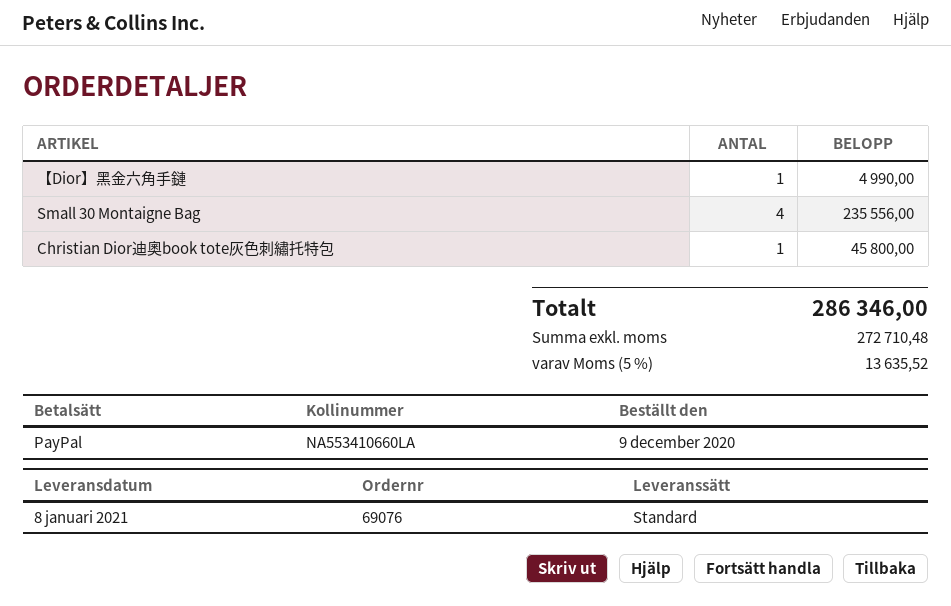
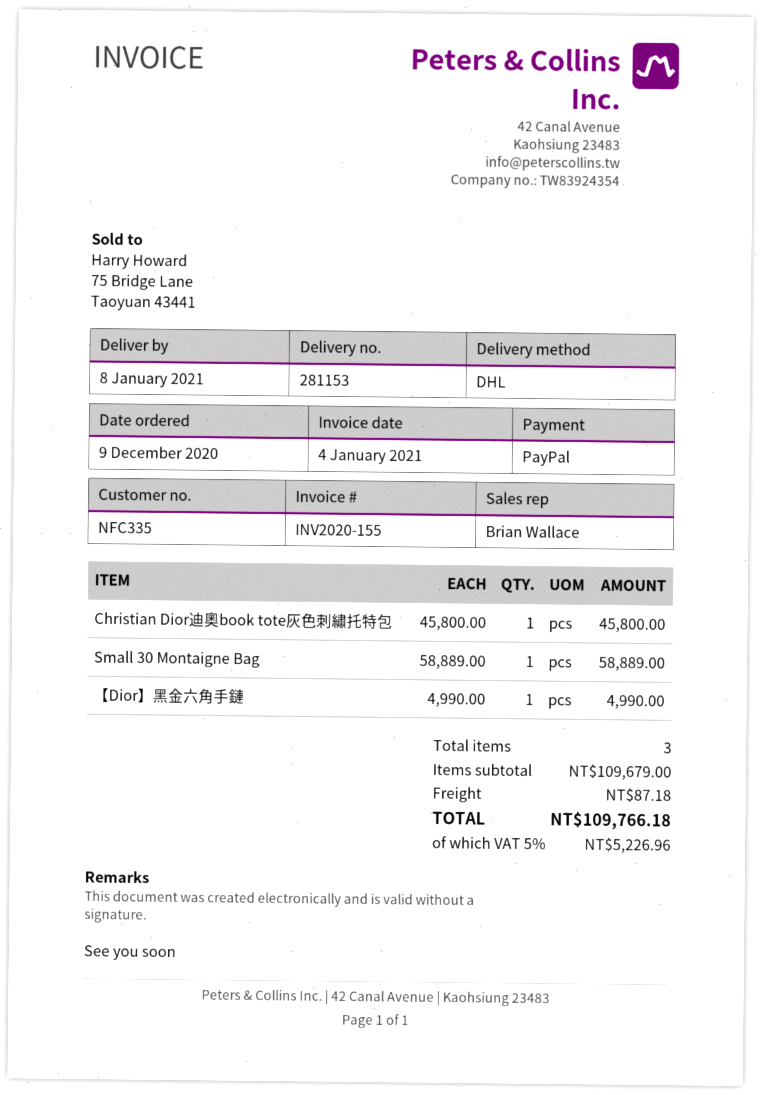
shipping method: standard -> DHL
Small 30 Montaigne Bag: 4 for 235556.00 -> 1 for 58889.00
shipping: none -> 87.18
tax: 5% = 13635.52 -> 5% = 5226.96
total: 286346.00 -> 109766.18

